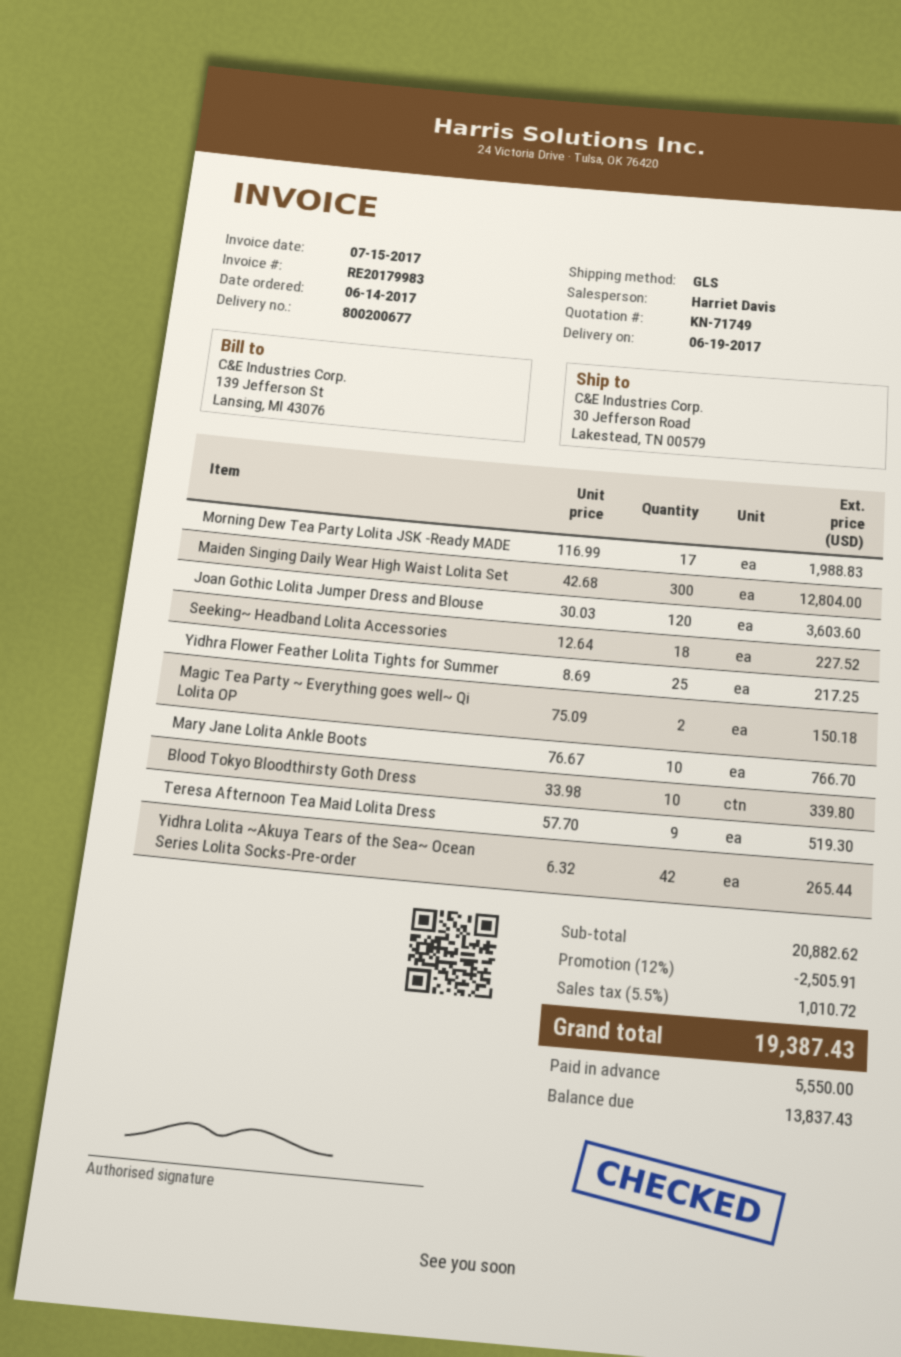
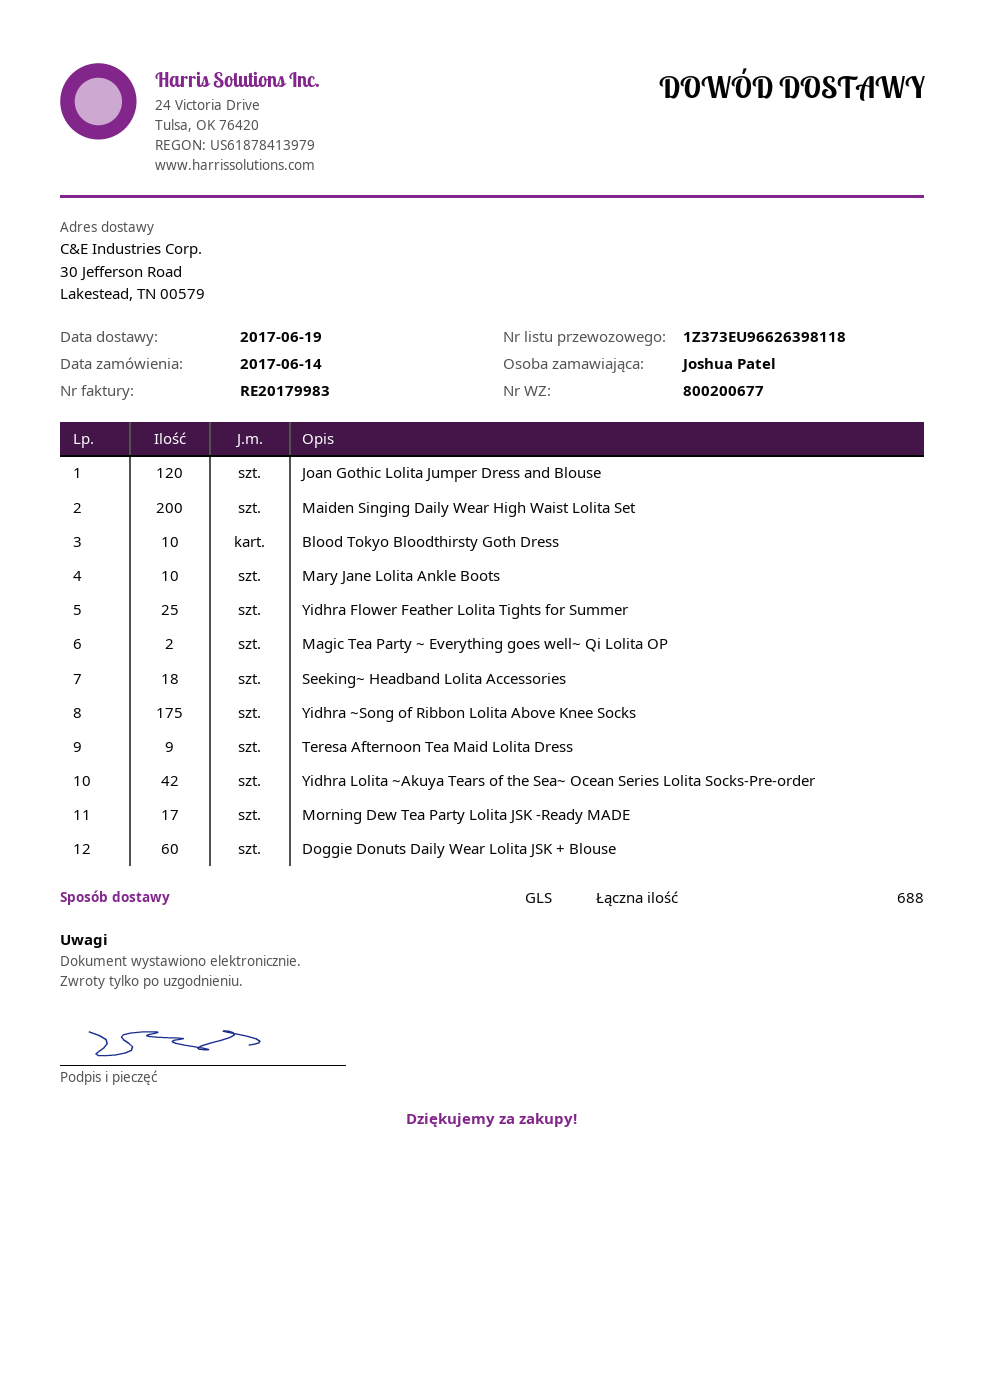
Maiden Singing Daily Wear High Waist Lolita Set: 300 -> 200
Yidhra ~Song of Ribbon Lolita Above Knee Socks: none -> 175
Doggie Donuts Daily Wear Lolita JSK + Blouse: none -> 60

